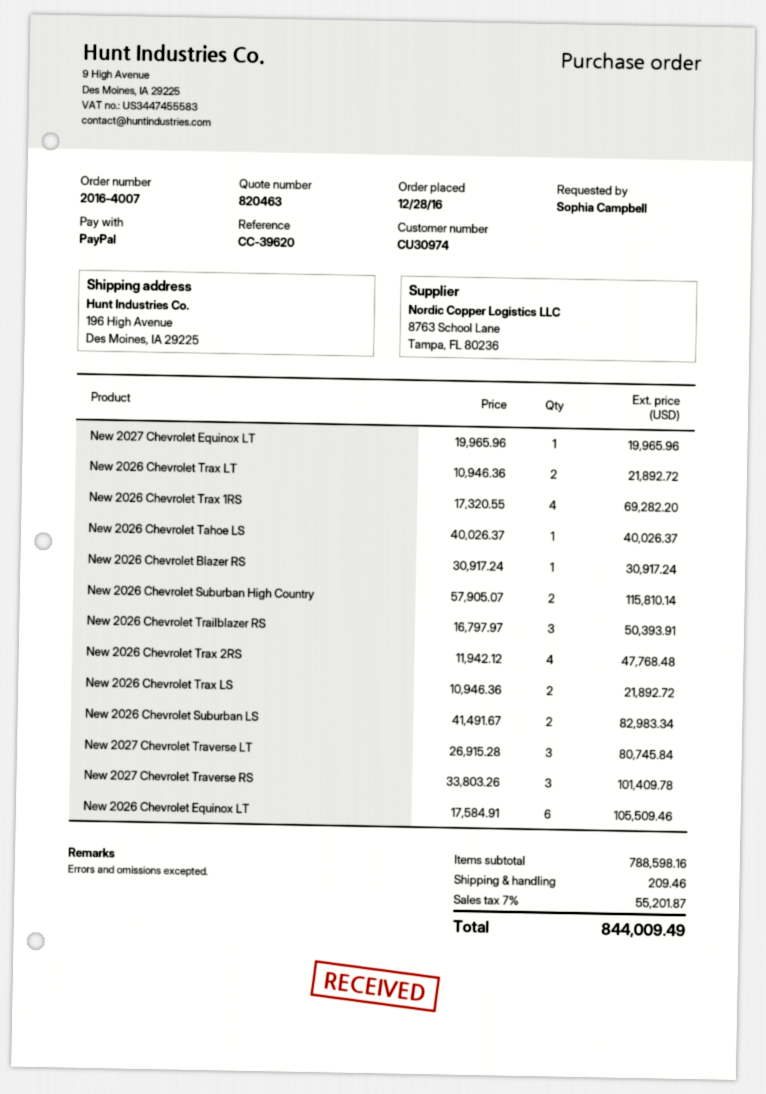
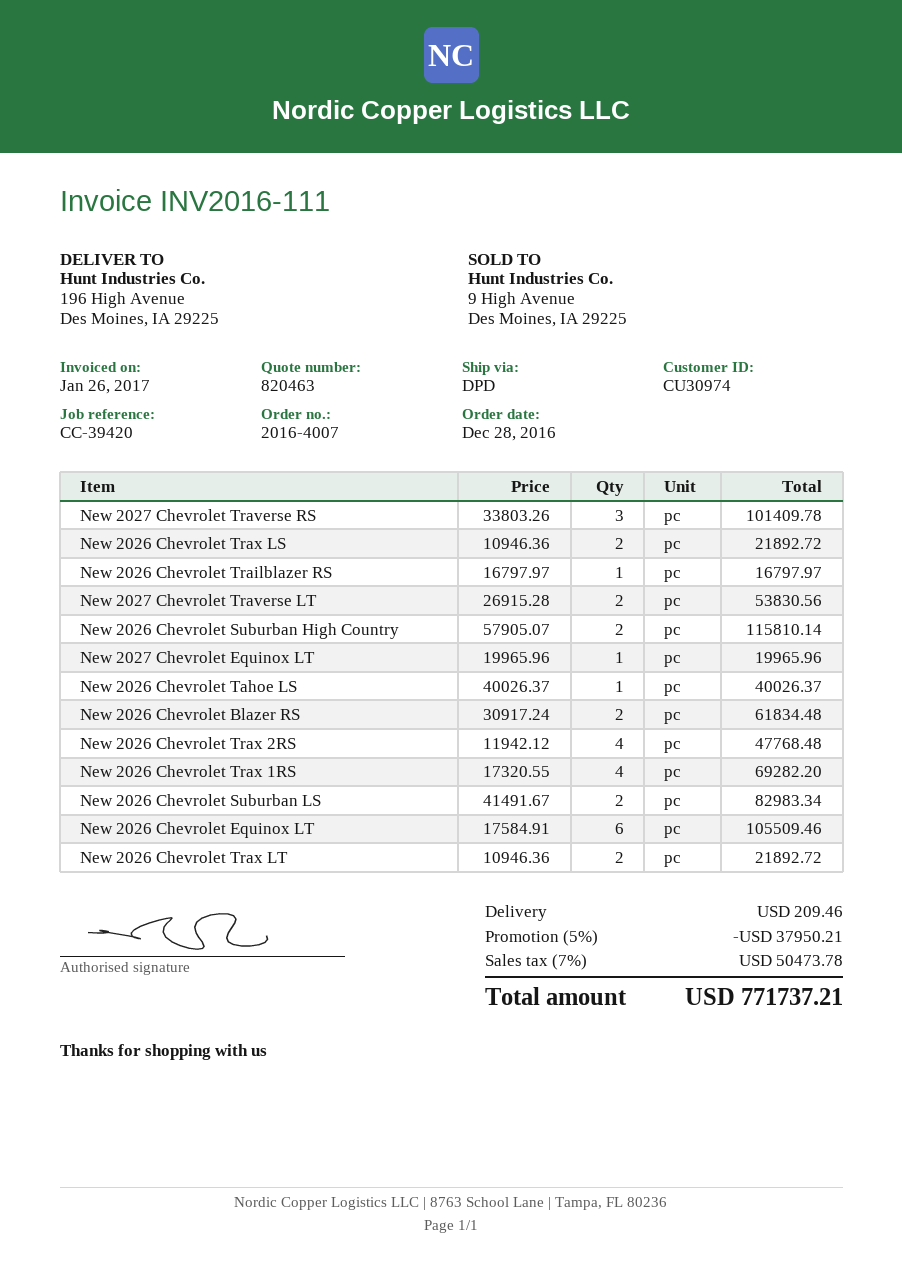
reference: CC-39620 -> CC-39420
New 2026 Chevrolet Blazer RS: 1 x 30917.24 = 30917.24 -> 2 x 30917.24 = 61834.48
New 2026 Chevrolet Trailblazer RS: 3 x 16797.97 = 50393.91 -> 1 x 16797.97 = 16797.97
New 2027 Chevrolet Traverse LT: 3 x 26915.28 = 80745.84 -> 2 x 26915.28 = 53830.56
discount: none -> 5% = 37950.21
tax: 7% = 55201.87 -> 7% = 50473.78
total: 844009.49 -> 771737.21

